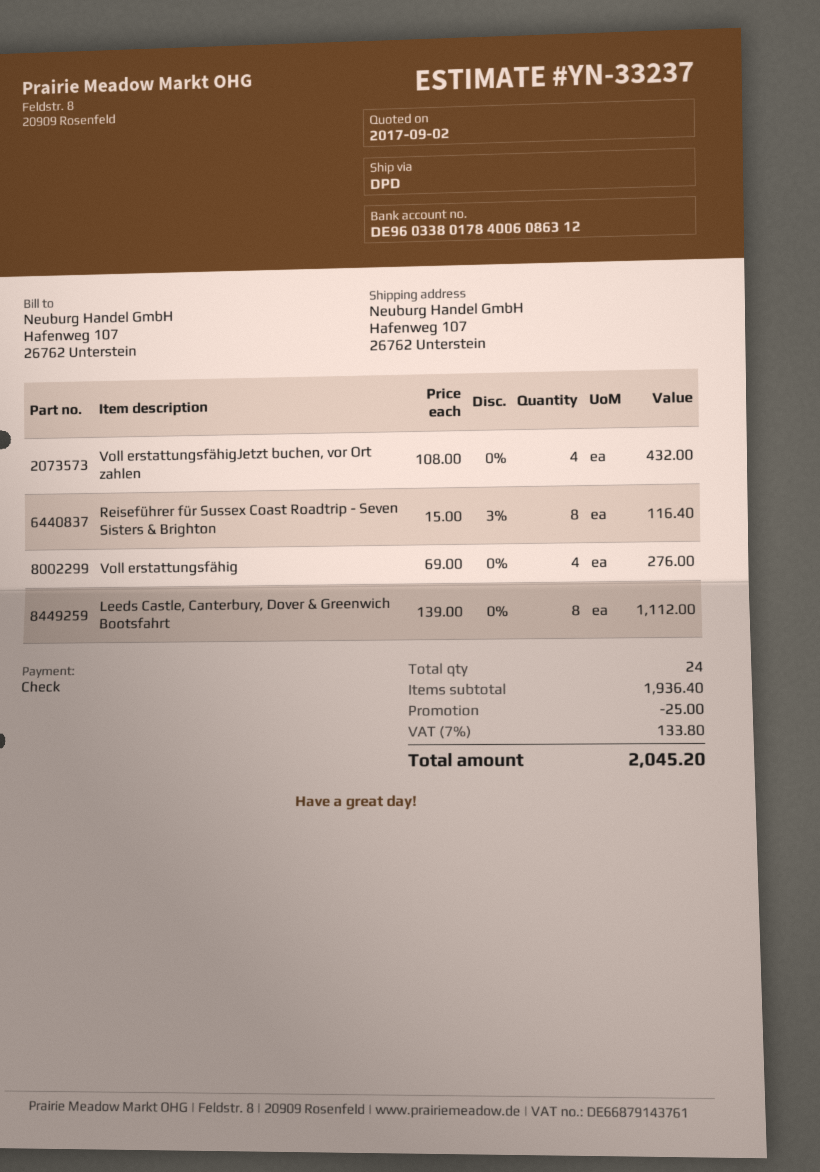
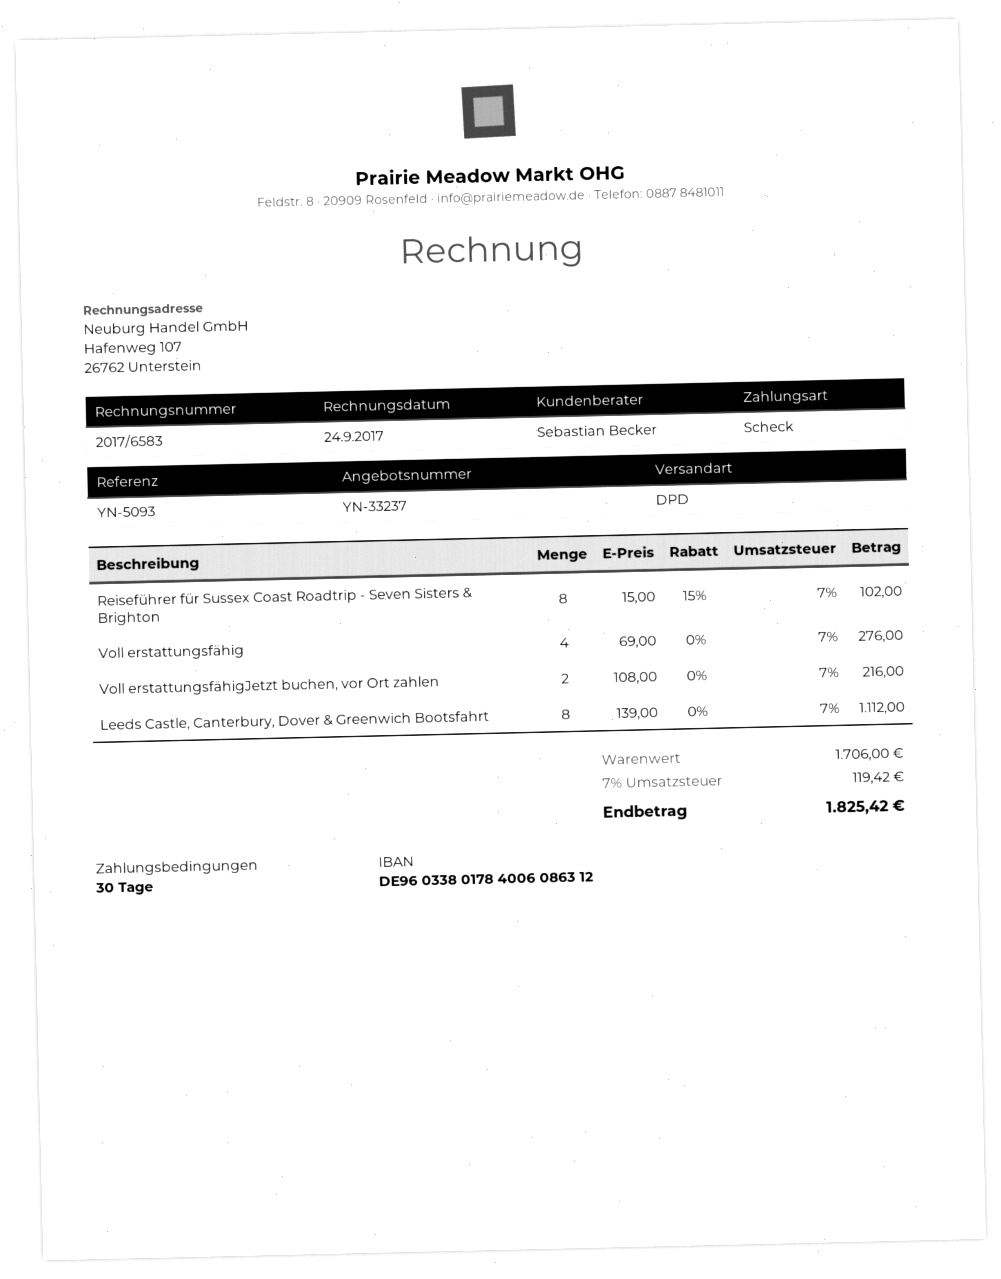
Voll erstattungsfähigJetzt buchen, vor Ort zahlen: 4 x 108.00 = 432.00 -> 2 x 108.00 = 216.00
Reiseführer für Sussex Coast Roadtrip - Seven Sisters & Brighton: 8 x 15.00 - 3% = 116.40 -> 8 x 15.00 - 15% = 102.00
subtotal: 1936.40 -> 1706.00
discount: 25.00 -> none
tax: 7% = 133.80 -> 7% = 119.42
total: 2045.20 -> 1825.42

